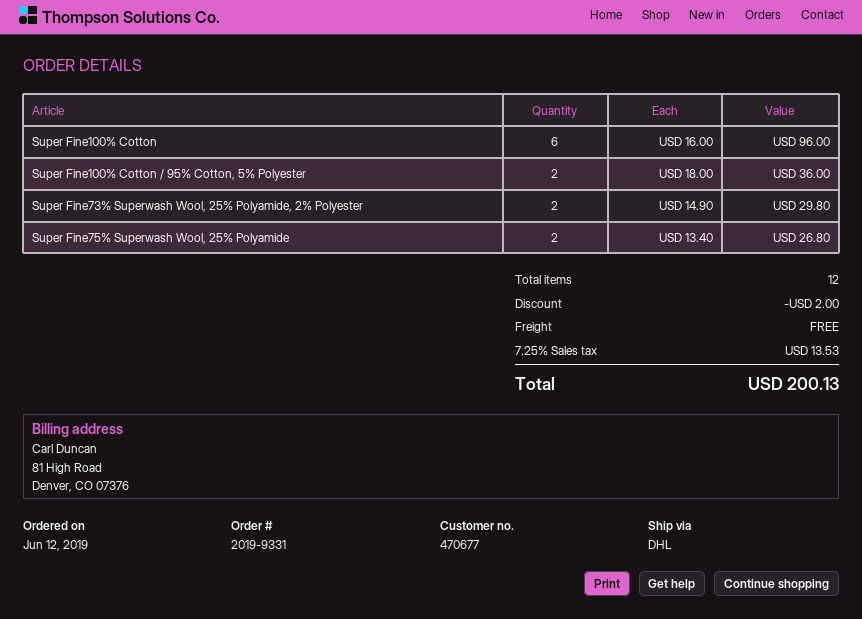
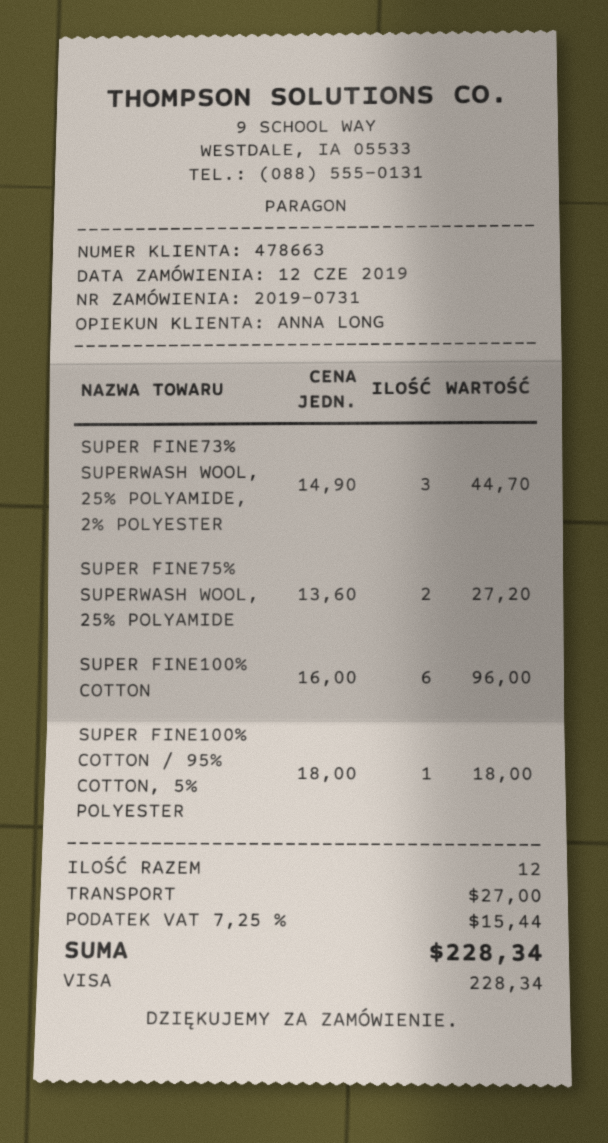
order number: 2019-9331 -> 2019-0731
customer number: 470677 -> 478663
Super Fine100% Cotton / 95% Cotton, 5% Polyester: 2 x 18.00 = 36.00 -> 1 x 18.00 = 18.00
Super Fine73% Superwash Wool, 25% Polyamide, 2% Polyester: 2 x 14.90 = 29.80 -> 3 x 14.90 = 44.70
Super Fine75% Superwash Wool, 25% Polyamide: 2 x 13.40 = 26.80 -> 2 x 13.60 = 27.20
discount: 2.00 -> none
shipping: 0.00 -> 27.00
tax: 7.25% = 13.53 -> 7.25% = 15.44
total: 200.13 -> 228.34

